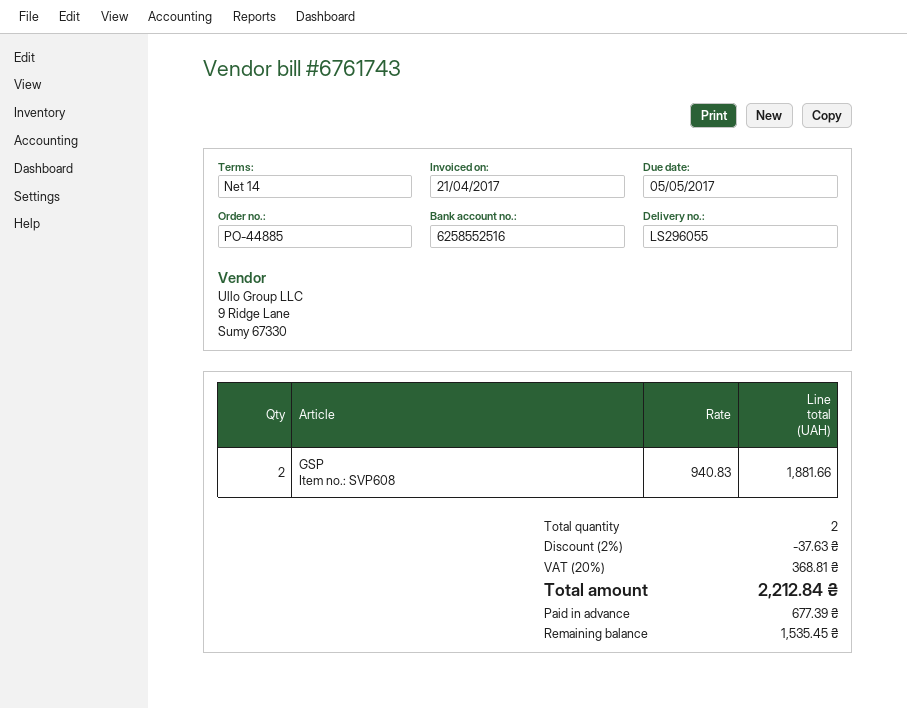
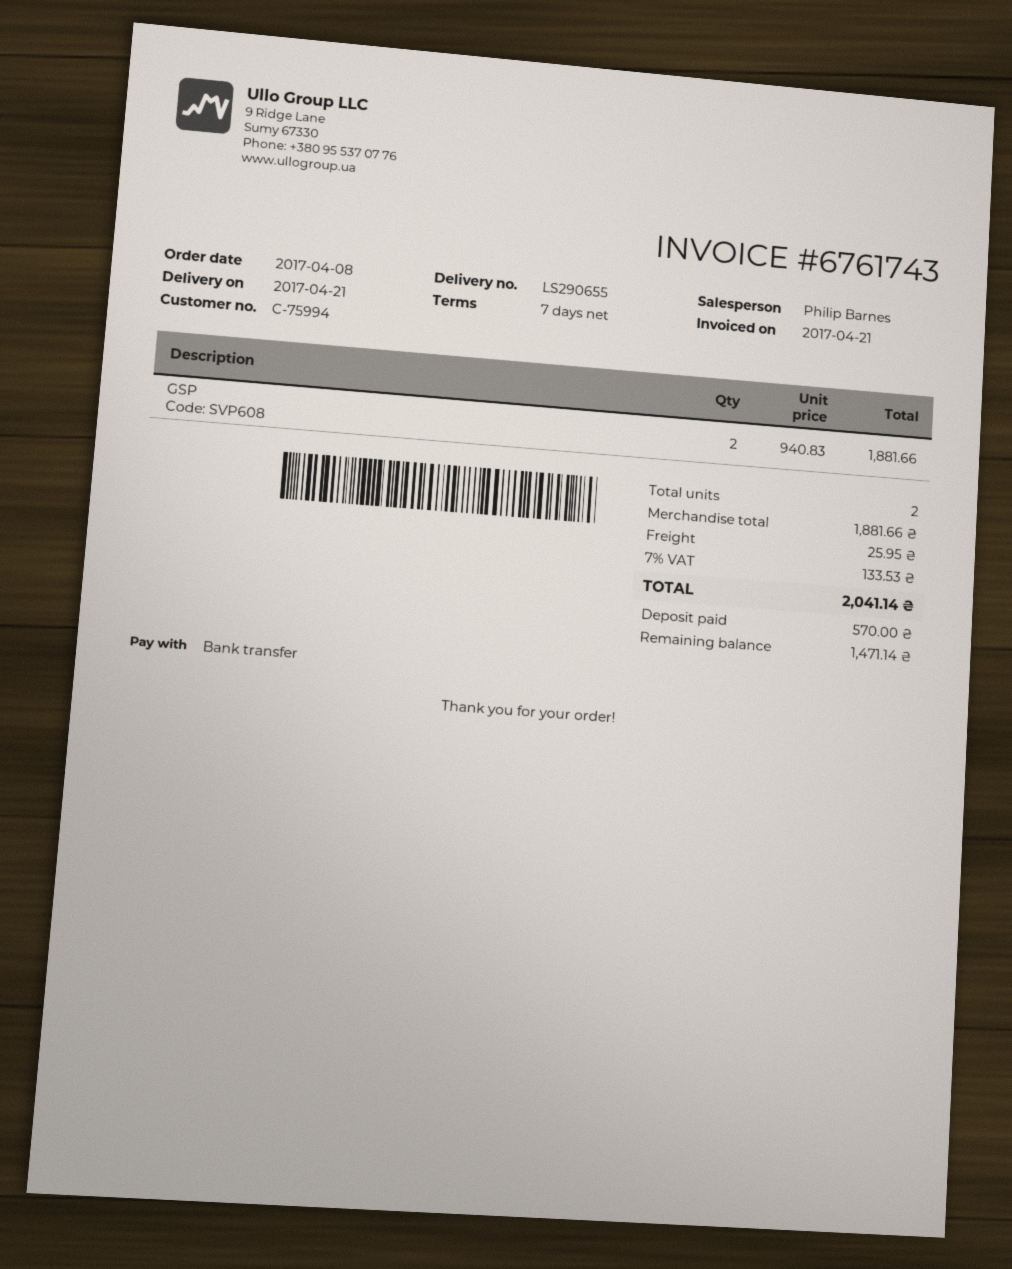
delivery note number: LS296055 -> LS290655
payment terms: 14 days -> 7 days
discount: 2% = 37.63 -> none
shipping: none -> 25.95
tax: 20% = 368.81 -> 7% = 133.53
total: 2212.84 -> 2041.14
deposit: 677.39 -> 570.00
balance: 1535.45 -> 1471.14

